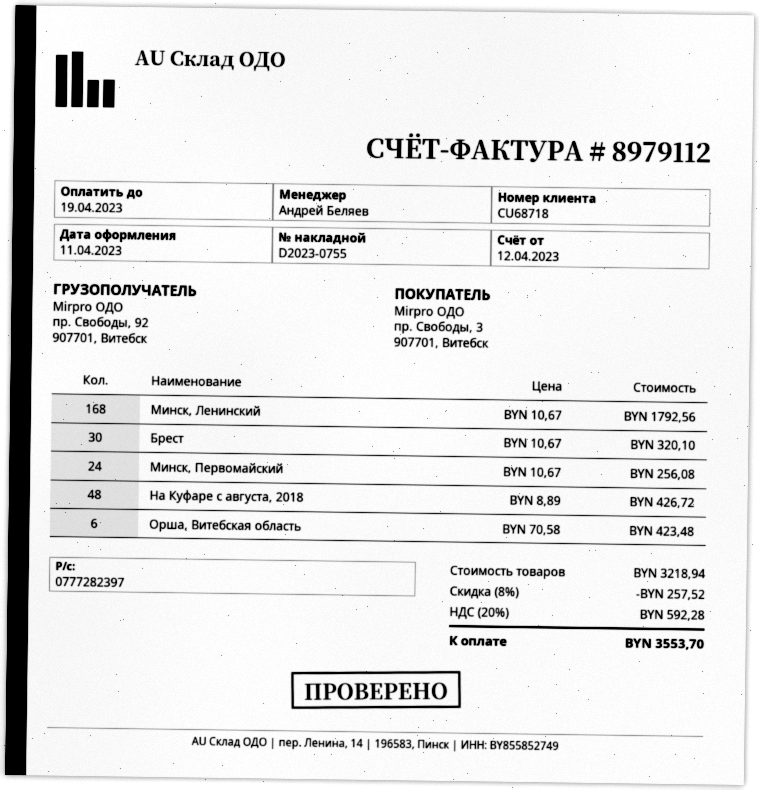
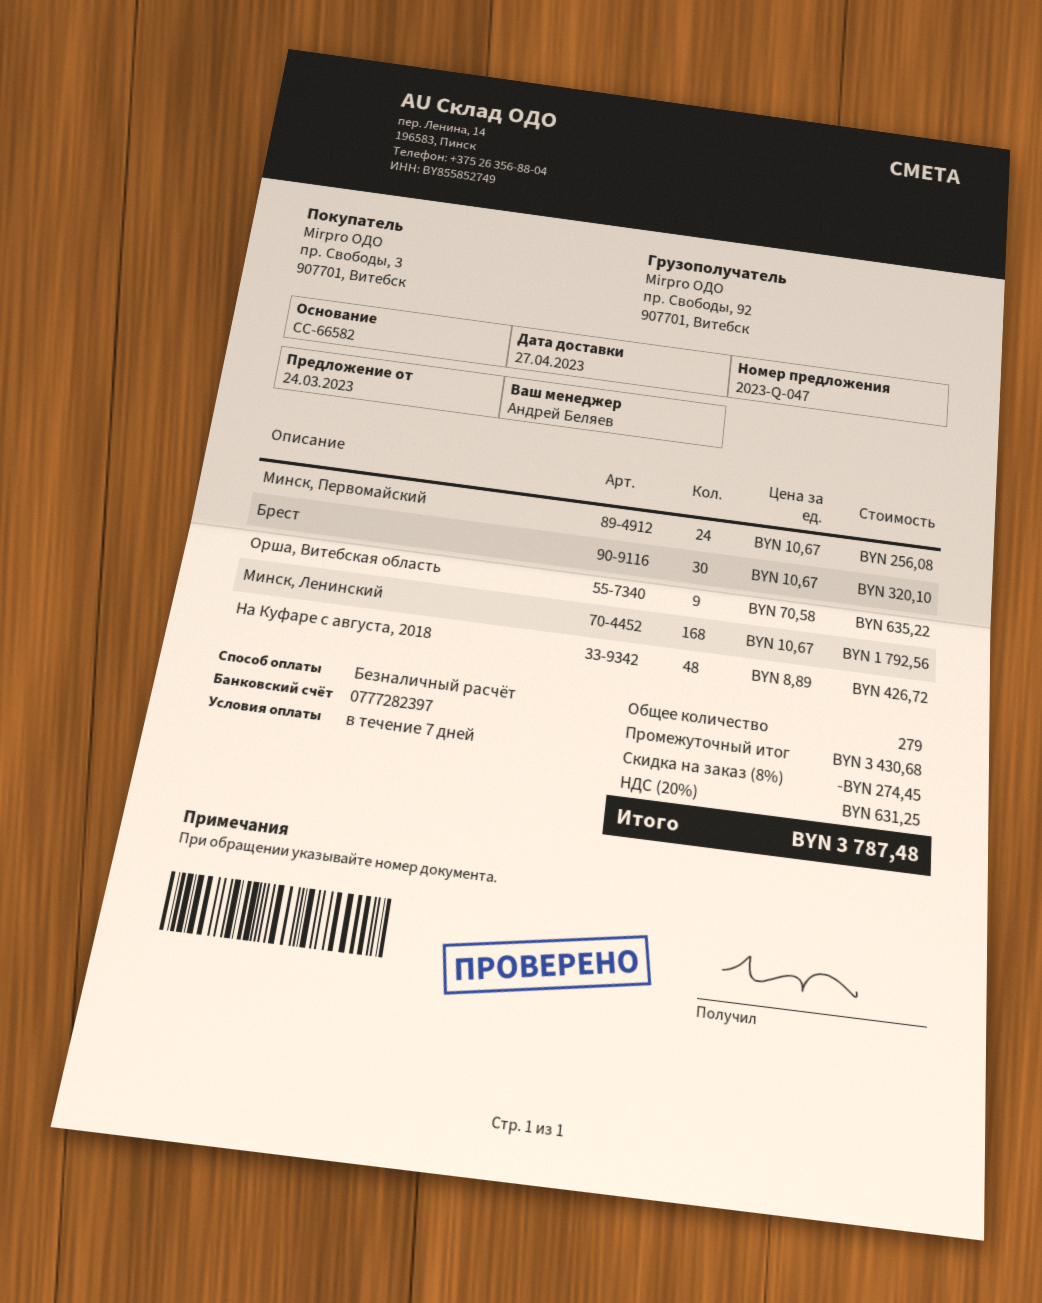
Орша, Витебская область: 6 x 70.58 = 423.48 -> 9 x 70.58 = 635.22
subtotal: 3218.94 -> 3430.68
discount: 8% = 257.52 -> 8% = 274.45
tax: 20% = 592.28 -> 20% = 631.25
total: 3553.70 -> 3787.48

